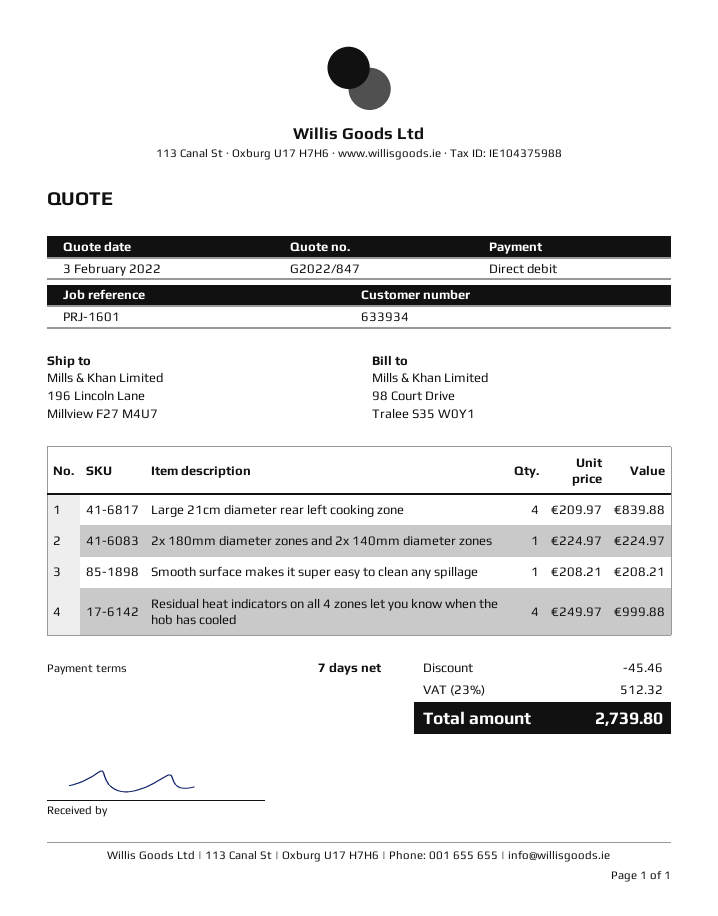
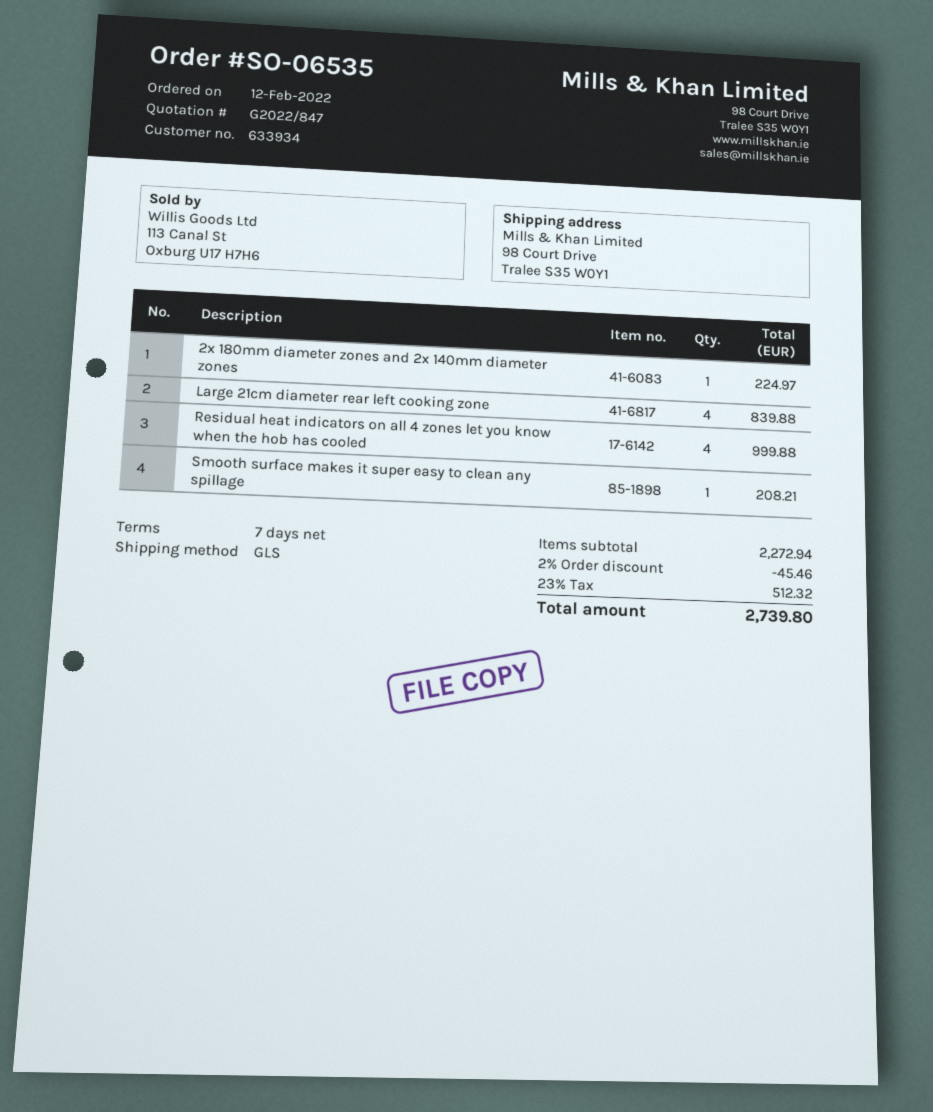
ship to: 196 Lincoln Lane, Millview F27 M4U7 -> 98 Court Drive, Tralee S35 W0Y1

